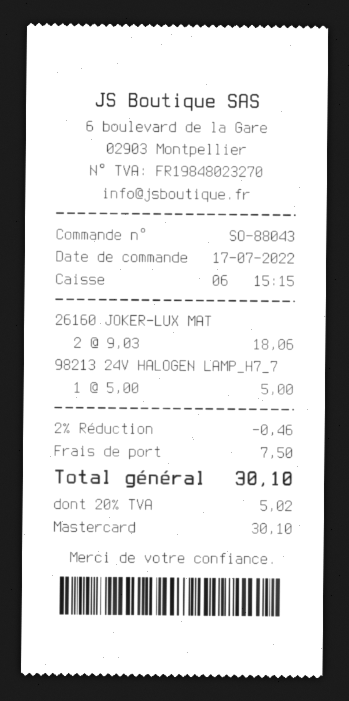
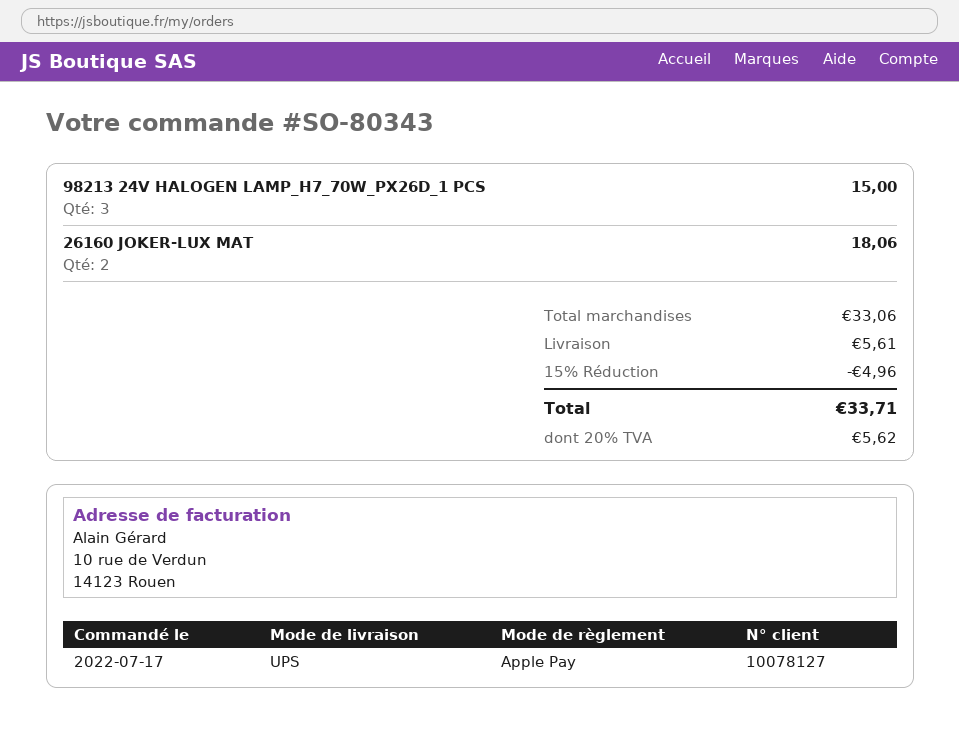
order number: SO-88043 -> SO-80343
payment method: Mastercard -> Apple Pay
98213 24V HALOGEN LAMP_H7_7: 1 for 5.00 -> 3 for 15.00
discount: 2% = 0.46 -> 15% = 4.96
shipping: 7.50 -> 5.61
tax: 20% = 5.02 -> 20% = 5.62
total: 30.10 -> 33.71

